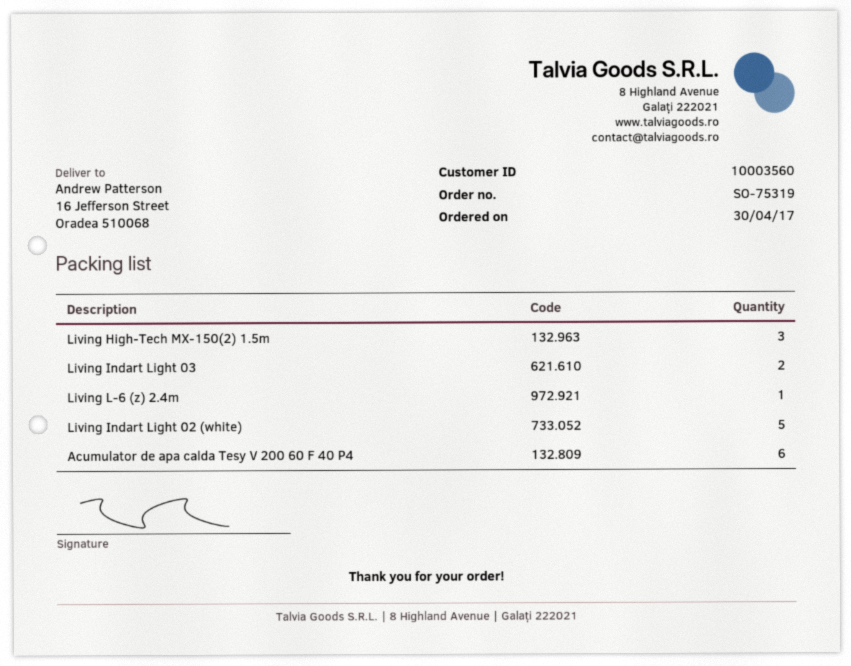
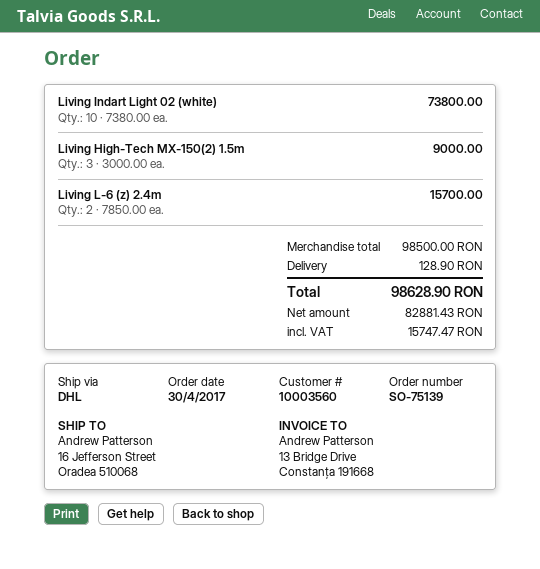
order number: SO-75319 -> SO-75139
Living Indart Light 03: 2 -> none
Living L-6 (z) 2.4m: 1 -> 2
Living Indart Light 02 (white): 5 -> 10
Acumulator de apa calda Tesy V 200 60 F 40 P4: 6 -> none

